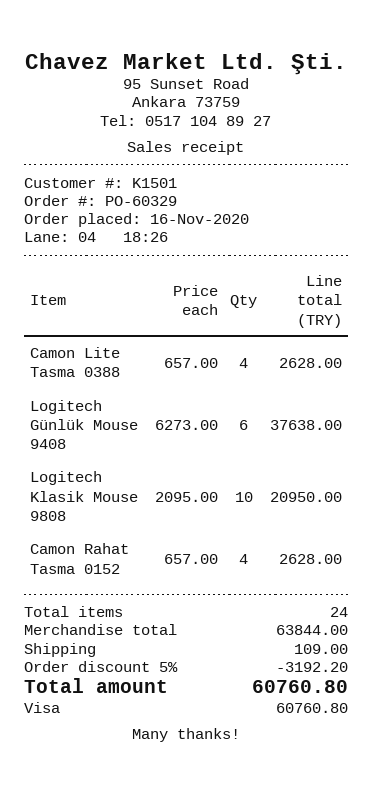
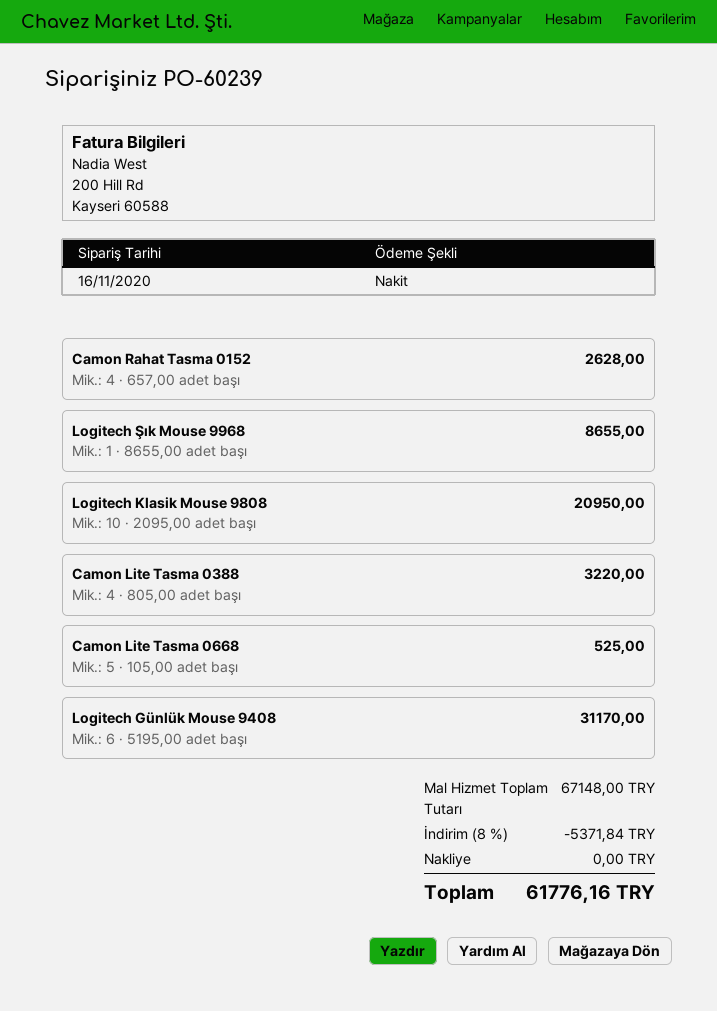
order number: PO-60329 -> PO-60239
payment method: Visa -> cash
Camon Lite Tasma 0388: 4 x 657.00 = 2628.00 -> 4 x 805.00 = 3220.00
Logitech Günlük Mouse 9408: 6 x 6273.00 = 37638.00 -> 6 x 5195.00 = 31170.00
Logitech Şık Mouse 9968: none -> 1 x 8655.00 = 8655.00
Camon Lite Tasma 0668: none -> 5 x 105.00 = 525.00
subtotal: 63844.00 -> 67148.00
discount: 5% = 3192.20 -> 8% = 5371.84
shipping: 109.00 -> 0.00
total: 60760.80 -> 61776.16

